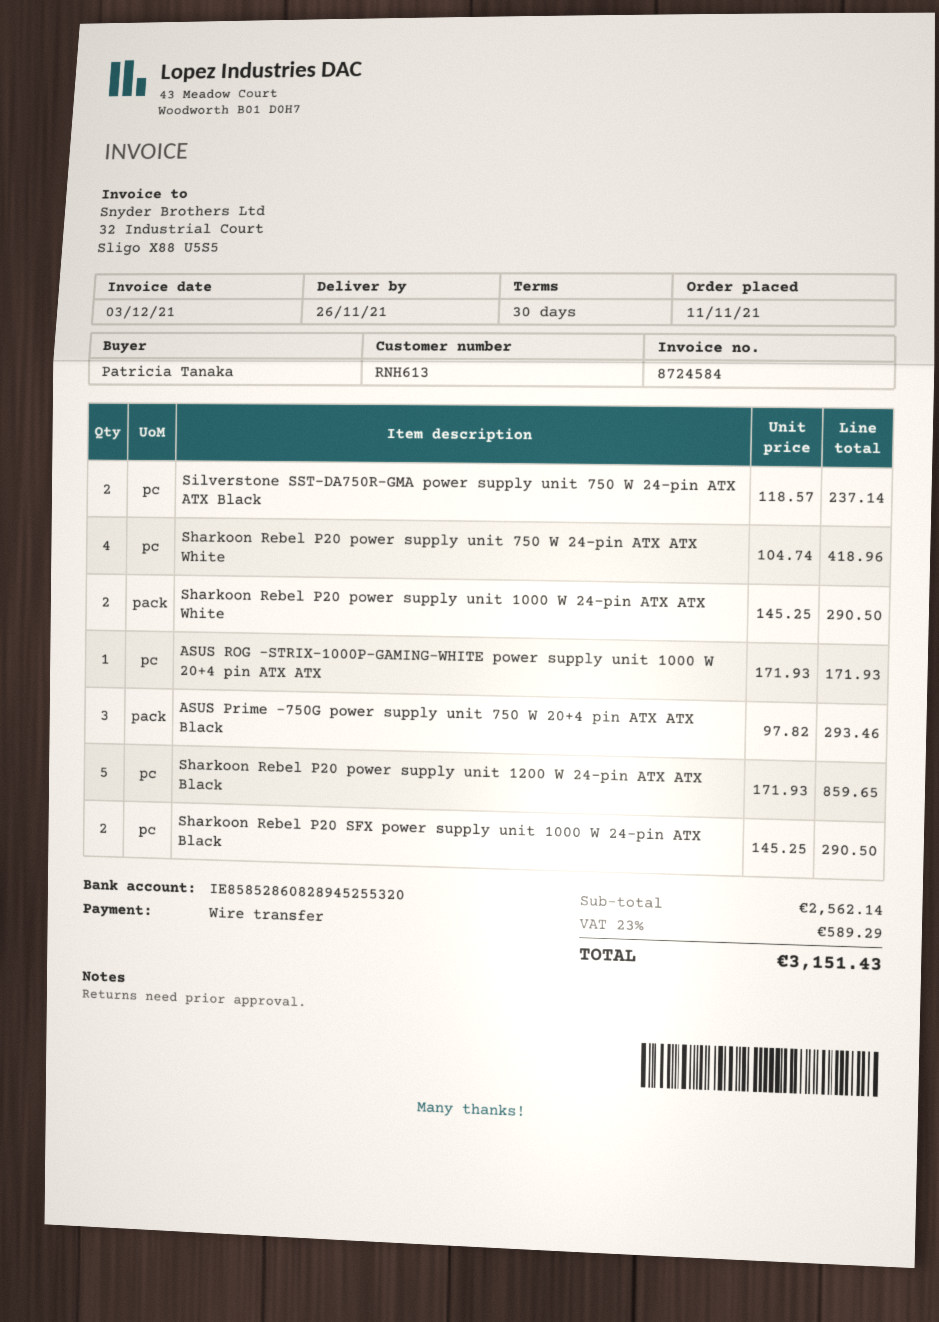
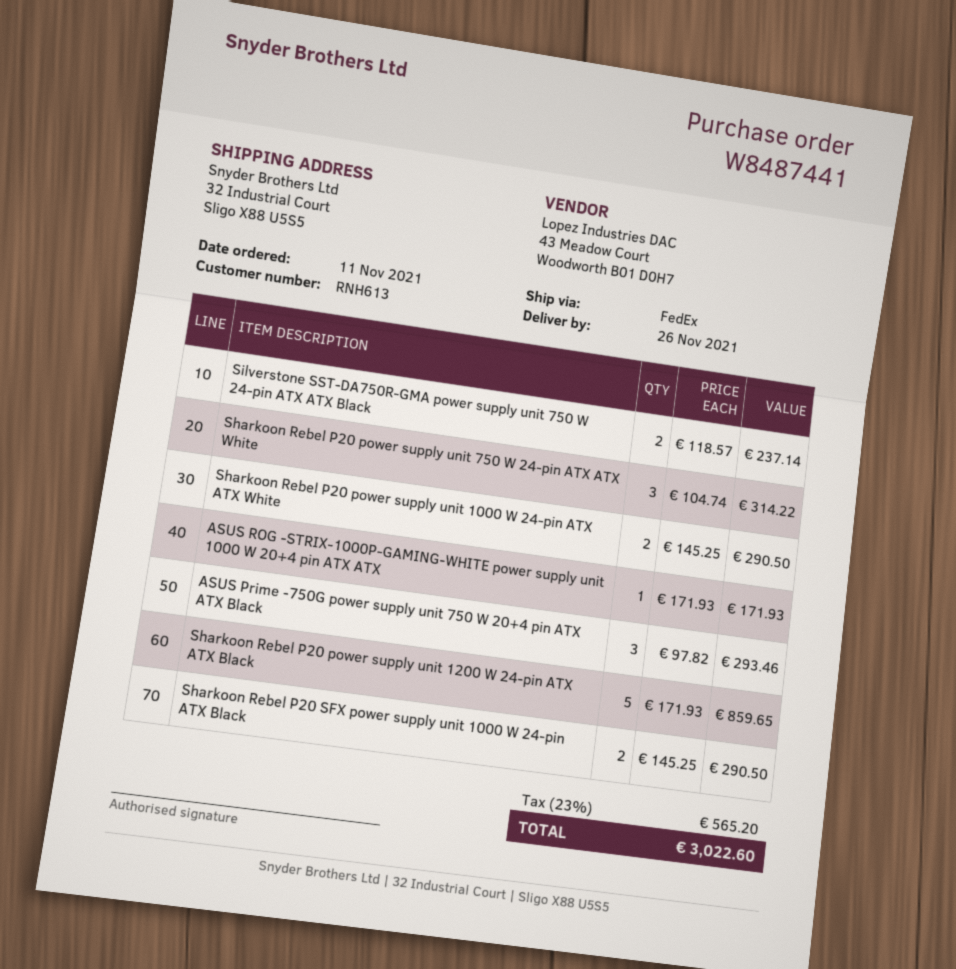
Sharkoon Rebel P20 power supply unit 750 W 24-pin ATX ATX White: 4 x 104.74 = 418.96 -> 3 x 104.74 = 314.22
tax: 23% = 589.29 -> 23% = 565.20
total: 3151.43 -> 3022.60

